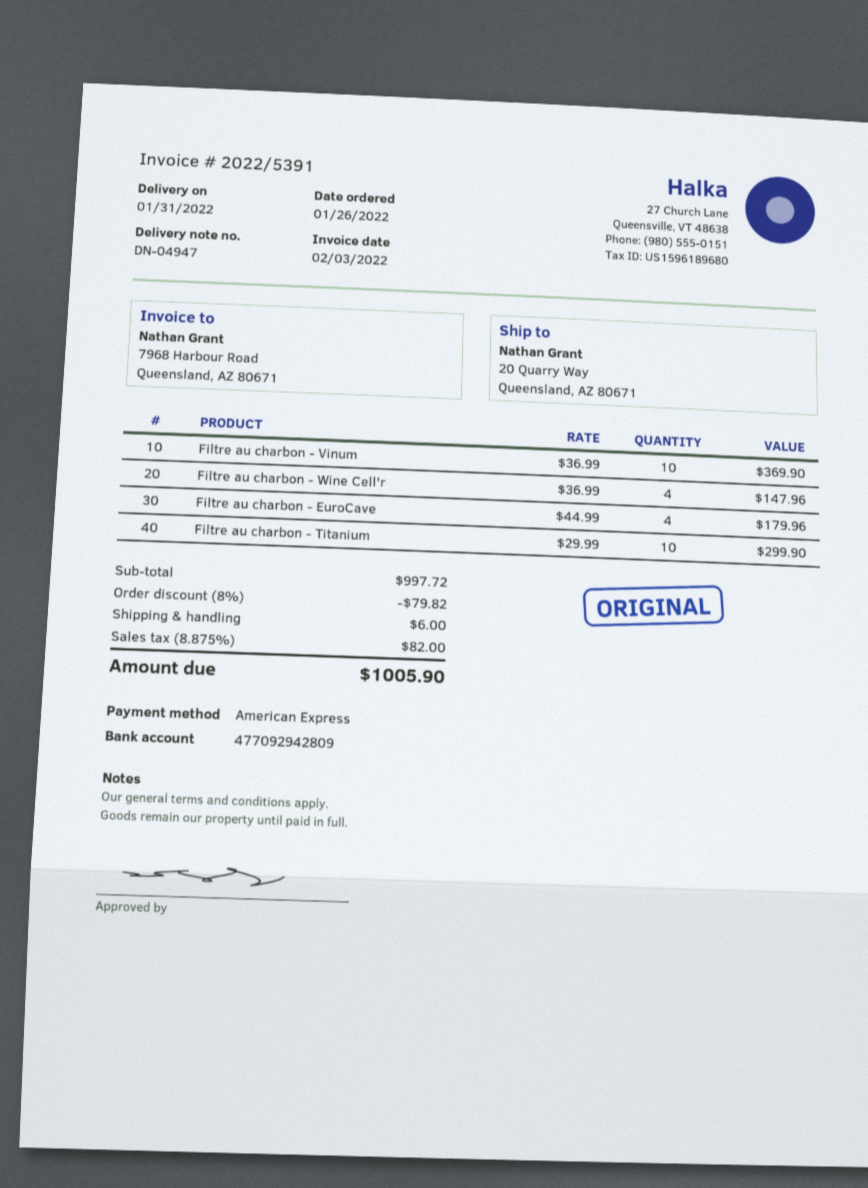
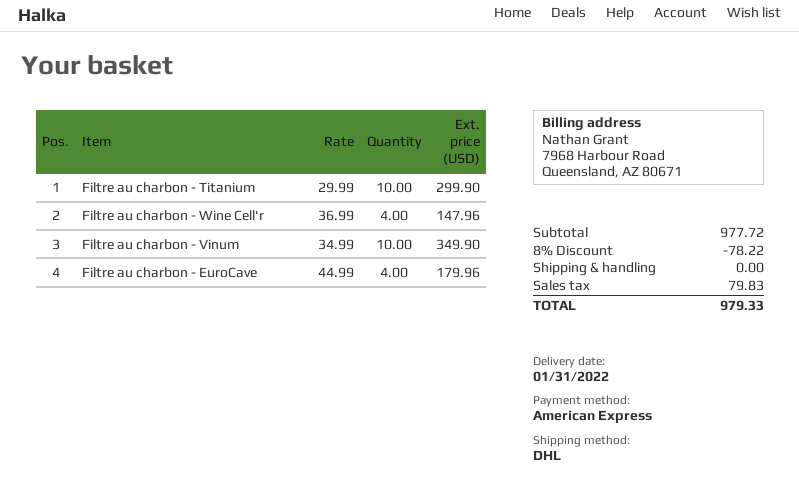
Filtre au charbon - Vinum: 10 x 36.99 = 369.90 -> 10 x 34.99 = 349.90
subtotal: 997.72 -> 977.72
discount: 8% = 79.82 -> 8% = 78.22
shipping: 6.00 -> 0.00
tax: 82.00 -> 79.83
total: 1005.90 -> 979.33

